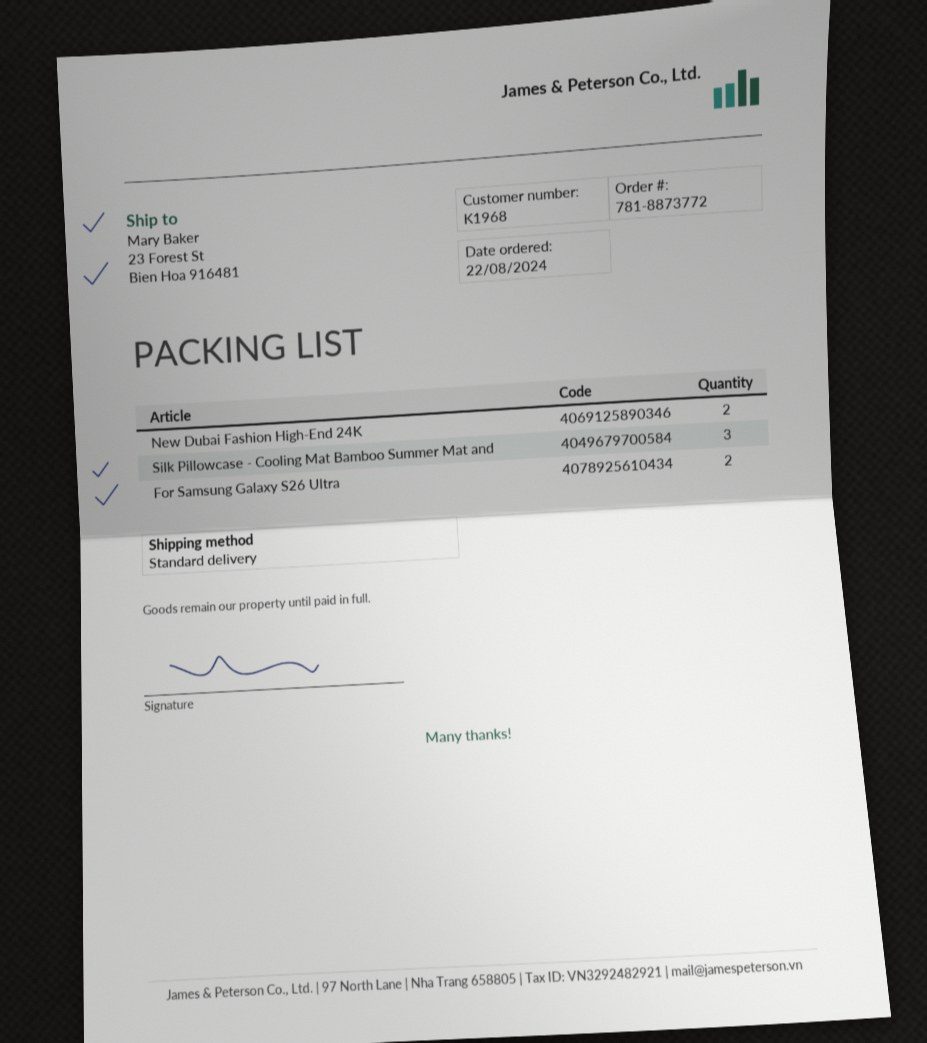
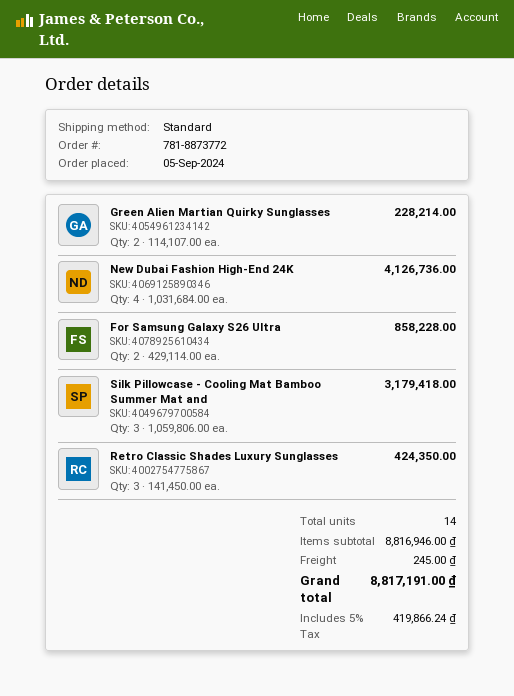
order date: 2024-08-22 -> 2024-09-05
New Dubai Fashion High-End 24K: 2 -> 4
Green Alien Martian Quirky Sunglasses: none -> 2
Retro Classic Shades Luxury Sunglasses: none -> 3

